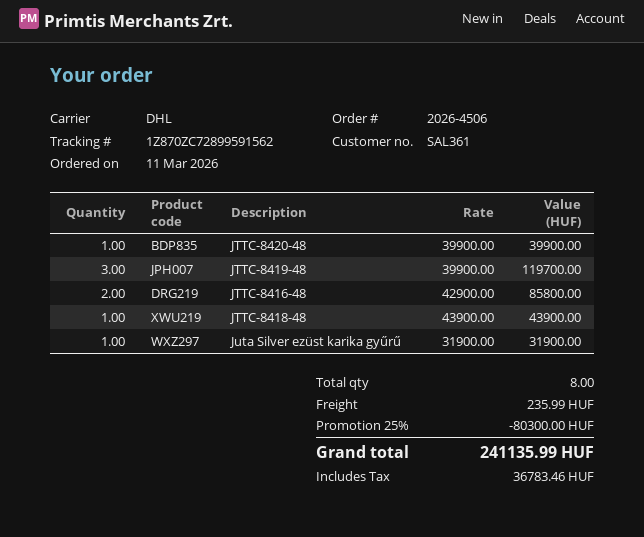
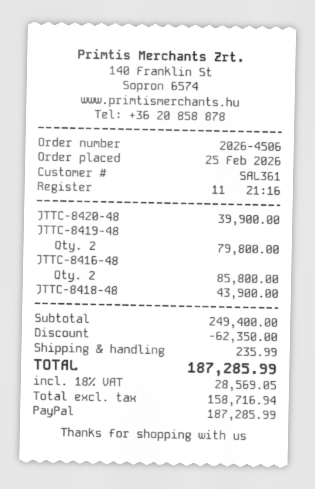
order date: 2026-03-11 -> 2026-02-25
JTTC-8419-48: 3 for 119700.00 -> 2 for 79800.00
Juta Silver ezüst karika gyűrű: 1 for 31900.00 -> none
discount: 80300.00 -> 62350.00
tax: 36783.46 -> 28569.05
total: 241135.99 -> 187285.99

